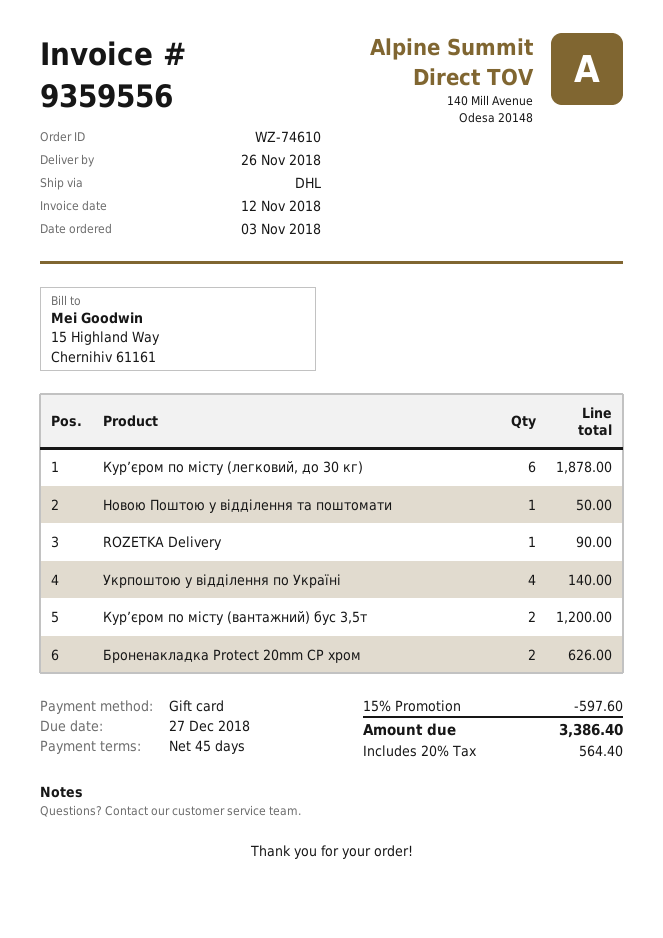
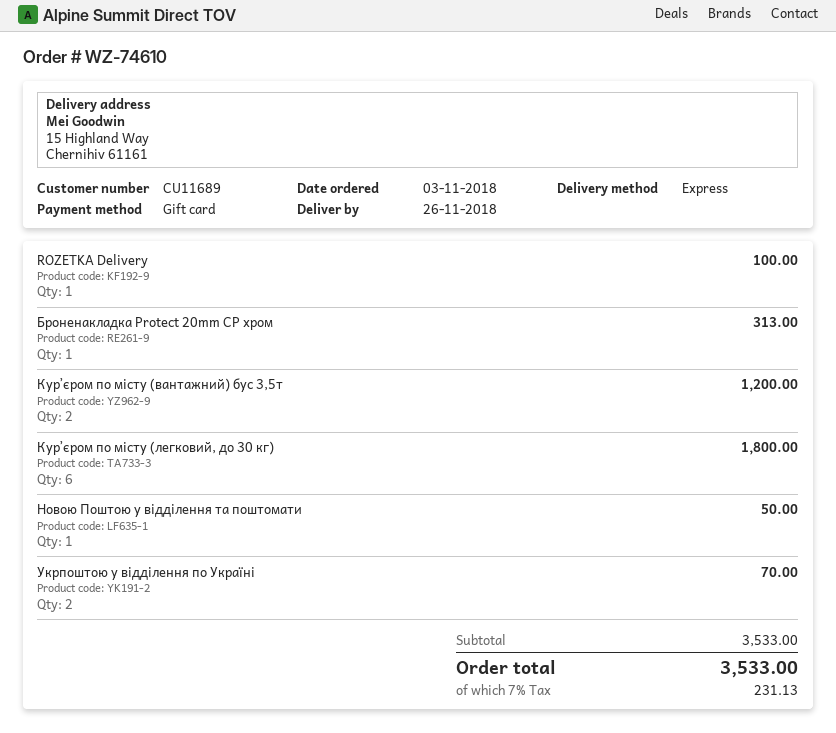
shipping method: DHL -> express
Курʼєром по місту (легковий, до 30 кг): 6 for 1878.00 -> 6 for 1800.00
ROZETKA Delivery: 1 for 90.00 -> 1 for 100.00
Укрпоштою у відділення по Україні: 4 for 140.00 -> 2 for 70.00
Броненакладка Protect 20mm CP хром: 2 for 626.00 -> 1 for 313.00
discount: 15% = 597.60 -> none
tax: 20% = 564.40 -> 7% = 231.13
total: 3386.40 -> 3533.00

